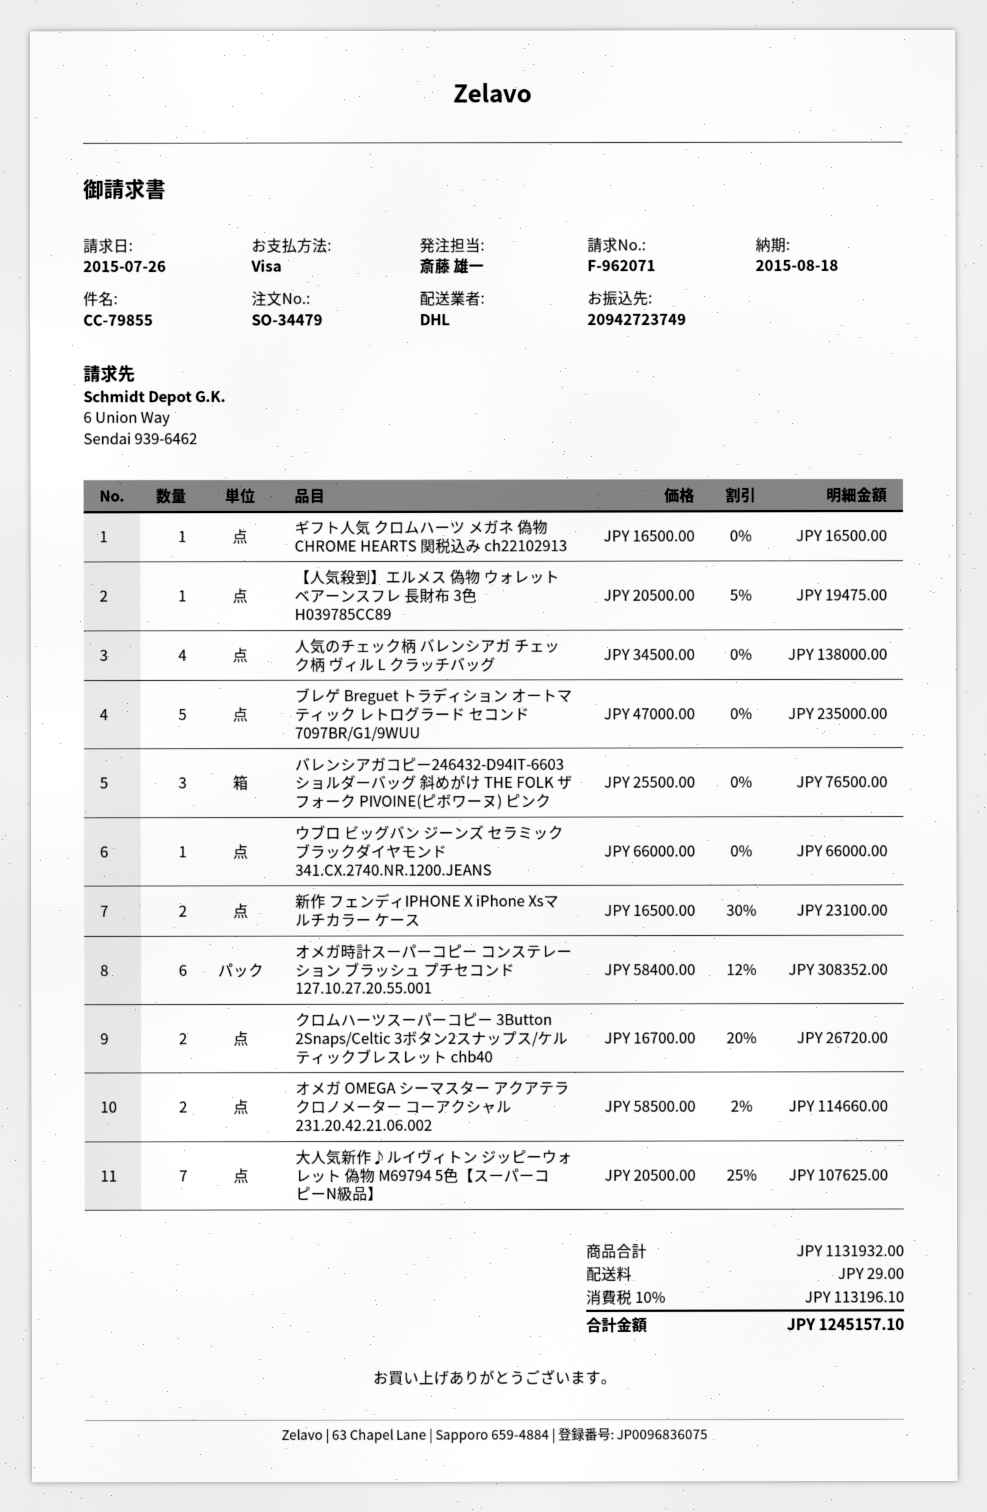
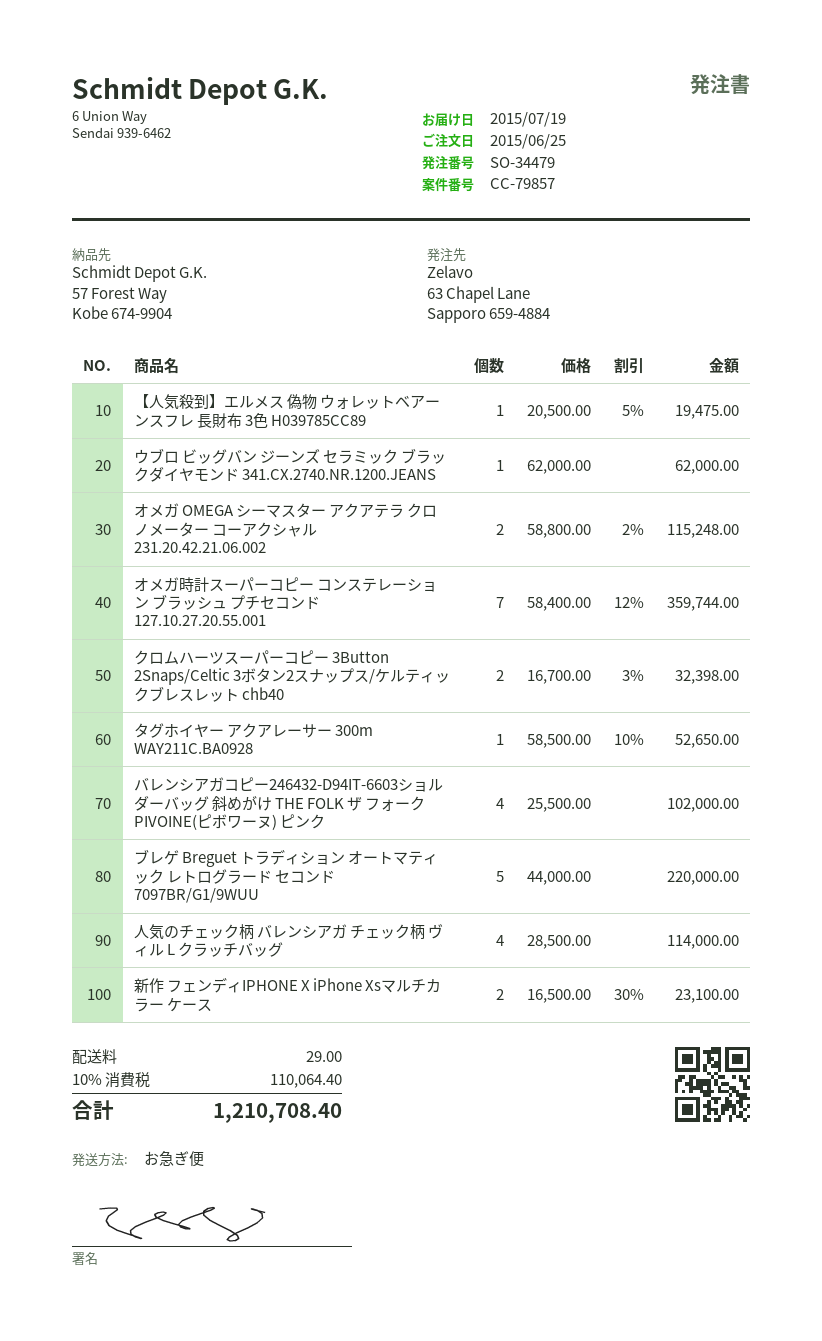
delivery date: 2015-08-18 -> 2015-07-19
reference: CC-79855 -> CC-79857
shipping method: DHL -> express
ギフト人気 クロムハーツ メガネ 偽物 CHROME HEARTS 関税込み ch22102913: 1 x 16500.00 = 16500.00 -> none
人気のチェック柄 バレンシアガ チェック柄 ヴィル L クラッチバッグ: 4 x 34500.00 = 138000.00 -> 4 x 28500.00 = 114000.00
ブレゲ Breguet トラディション オートマティック レトログラード セコンド 7097BR/G1/9WUU: 5 x 47000.00 = 235000.00 -> 5 x 44000.00 = 220000.00
バレンシアガコピー246432-D94IT-6603ショルダーバッグ 斜めがけ THE FOLK ザ フォーク PIVOINE(ピボワーヌ) ピンク: 3 x 25500.00 = 76500.00 -> 4 x 25500.00 = 102000.00
ウブロ ビッグバン ジーンズ セラミック ブラックダイヤモンド 341.CX.2740.NR.1200.JEANS: 1 x 66000.00 = 66000.00 -> 1 x 62000.00 = 62000.00
オメガ時計スーパーコピー コンステレーション ブラッシュ プチセコンド 127.10.27.20.55.001: 6 x 58400.00 - 12% = 308352.00 -> 7 x 58400.00 - 12% = 359744.00
クロムハーツスーパーコピー 3Button 2Snaps/Celtic 3ボタン2スナップス/ケルティックブレスレット chb40: 2 x 16700.00 - 20% = 26720.00 -> 2 x 16700.00 - 3% = 32398.00
オメガ OMEGA シーマスター アクアテラ クロノメーター コーアクシャル 231.20.42.21.06.002: 2 x 58500.00 - 2% = 114660.00 -> 2 x 58800.00 - 2% = 115248.00
大人気新作♪ルイヴィトン ジッピーウォレット 偽物 M69794 5色【スーパーコピーN級品】: 7 x 20500.00 - 25% = 107625.00 -> none
タグホイヤー アクアレーサー 300m WAY211C.BA0928: none -> 1 x 58500.00 - 10% = 52650.00
tax: 10% = 113196.10 -> 10% = 110064.40
total: 1245157.10 -> 1210708.40

